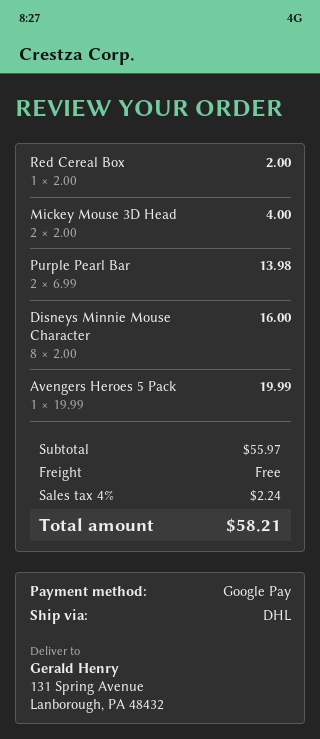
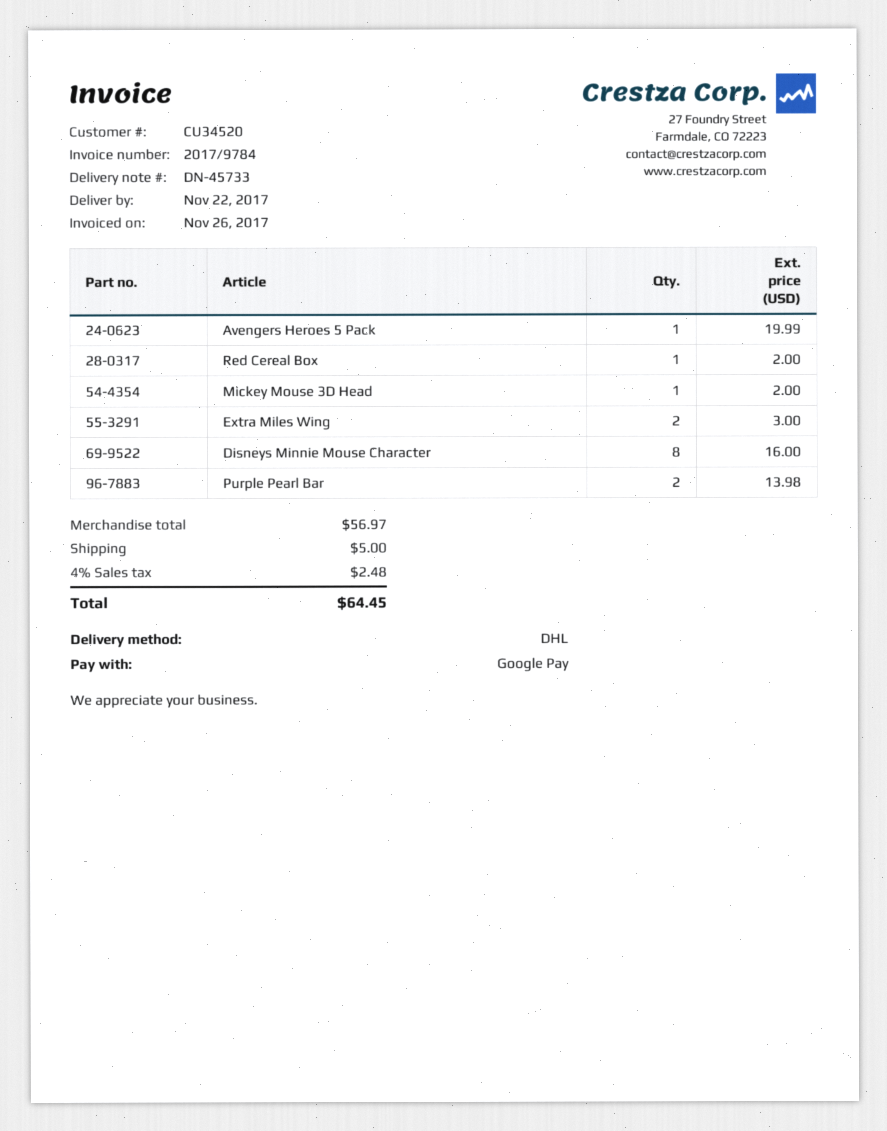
Mickey Mouse 3D Head: 2 for 4.00 -> 1 for 2.00
Extra Miles Wing: none -> 2 for 3.00
subtotal: 55.97 -> 56.97
shipping: 0.00 -> 5.00
tax: 4% = 2.24 -> 4% = 2.48
total: 58.21 -> 64.45

